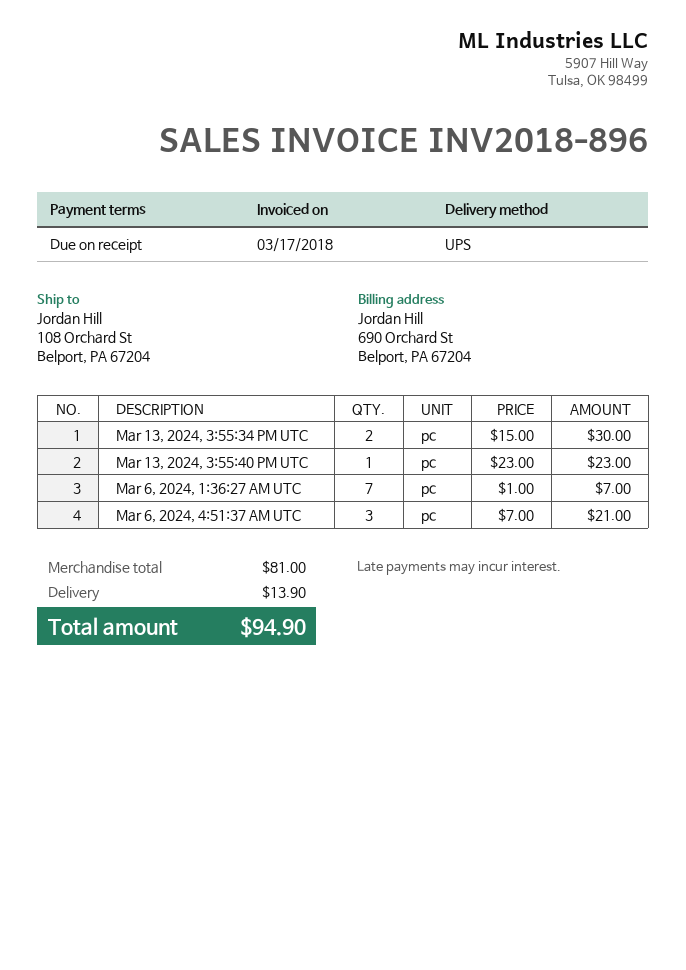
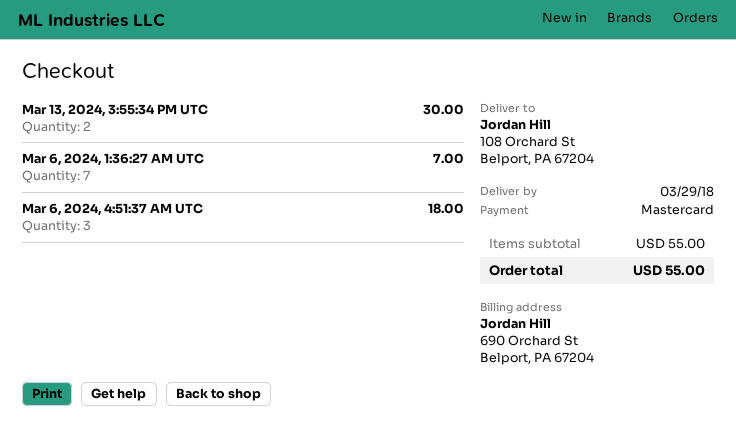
Mar 13, 2024, 3:55:40 PM UTC: 1 for 23.00 -> none
Mar 6, 2024, 4:51:37 AM UTC: 3 for 21.00 -> 3 for 18.00
subtotal: 81.00 -> 55.00
shipping: 13.90 -> none
total: 94.90 -> 55.00

